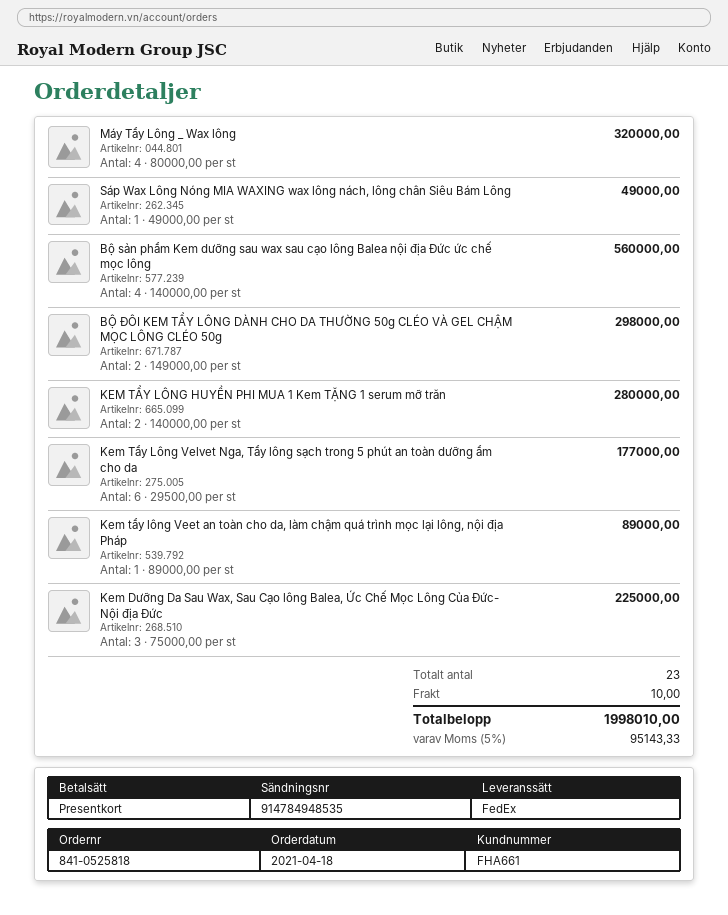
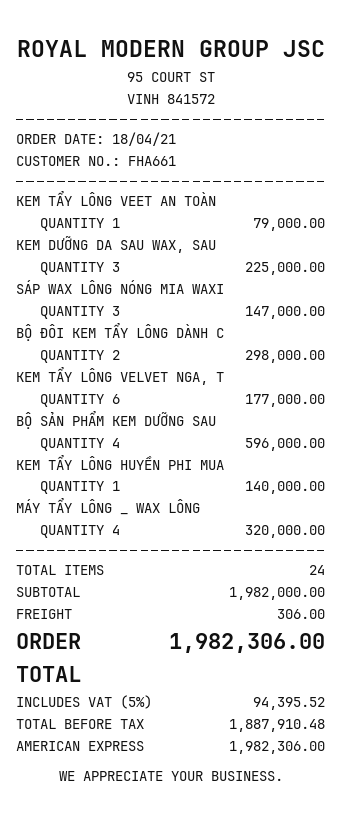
payment method: gift card -> American Express
Sáp Wax Lông Nóng MIA WAXING wax lông nách, lông chân Siêu Bám Lông: 1 for 49000.00 -> 3 for 147000.00
Bộ sản phẩm Kem dưỡng sau wax sau cạo lông Balea nội địa Đức ức chế mọc lông: 4 for 560000.00 -> 4 for 596000.00
KEM TẨY LÔNG HUYỀN PHI MUA 1 Kem TẶNG 1 serum mỡ trăn: 2 for 280000.00 -> 1 for 140000.00
Kem tẩy lông Veet an toàn cho da, làm chậm quá trình mọc lại lông, nội địa Pháp: 1 for 89000.00 -> 1 for 79000.00
total quantity: 23 -> 24
shipping: 10.00 -> 306.00
tax: 5% = 95143.33 -> 5% = 94395.52
total: 1998010.00 -> 1982306.00

